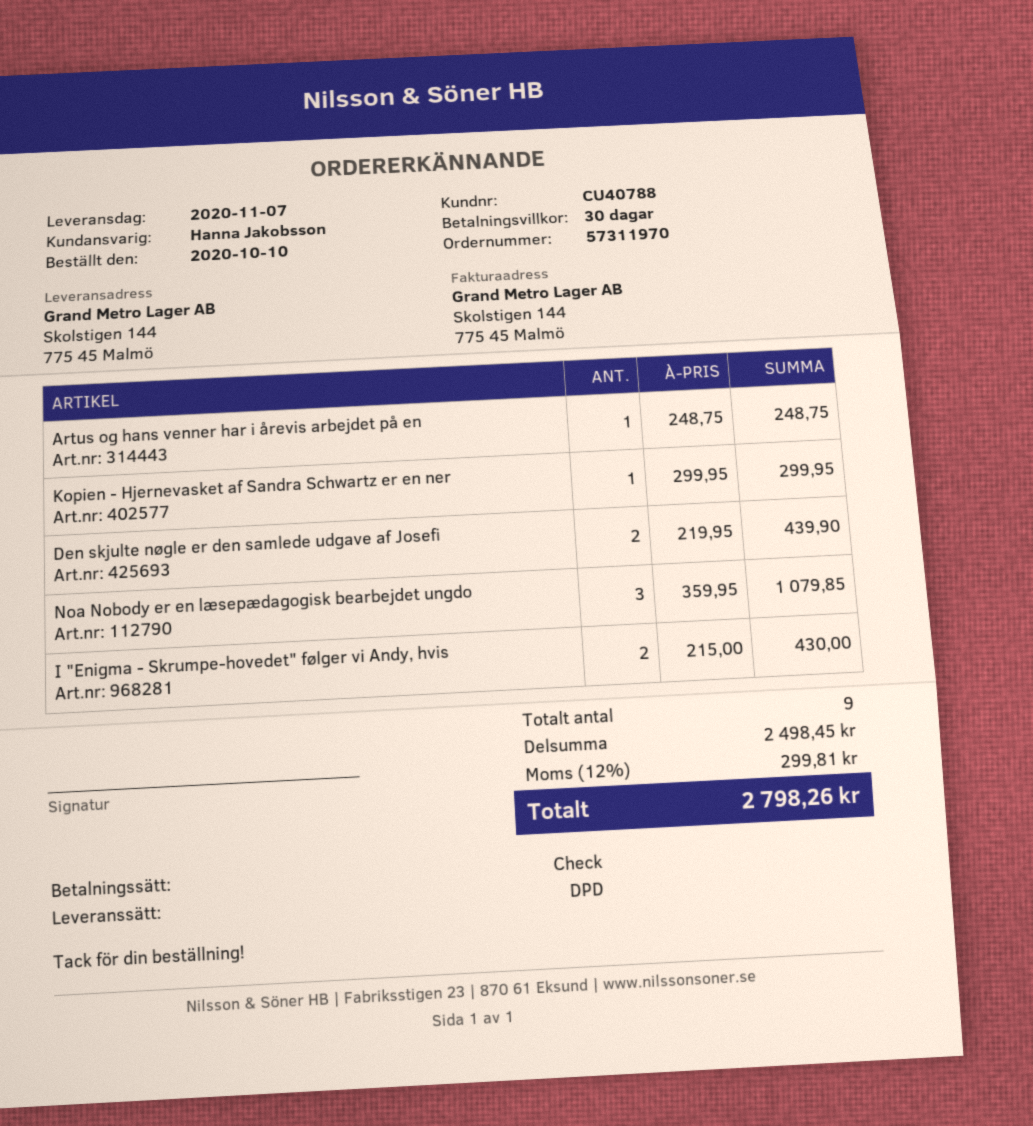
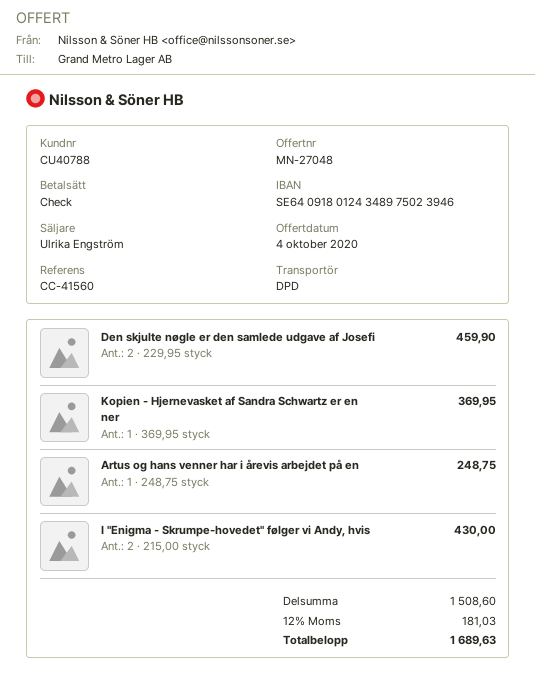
sales rep: Hanna Jakobsson -> Ulrika Engström
Kopien - Hjernevasket af Sandra Schwartz er en ner: 1 x 299.95 = 299.95 -> 1 x 369.95 = 369.95
Den skjulte nøgle er den samlede udgave af Josefi: 2 x 219.95 = 439.90 -> 2 x 229.95 = 459.90
Noa Nobody er en læsepædagogisk bearbejdet ungdo: 3 x 359.95 = 1079.85 -> none
subtotal: 2498.45 -> 1508.60
tax: 12% = 299.81 -> 12% = 181.03
total: 2798.26 -> 1689.63

